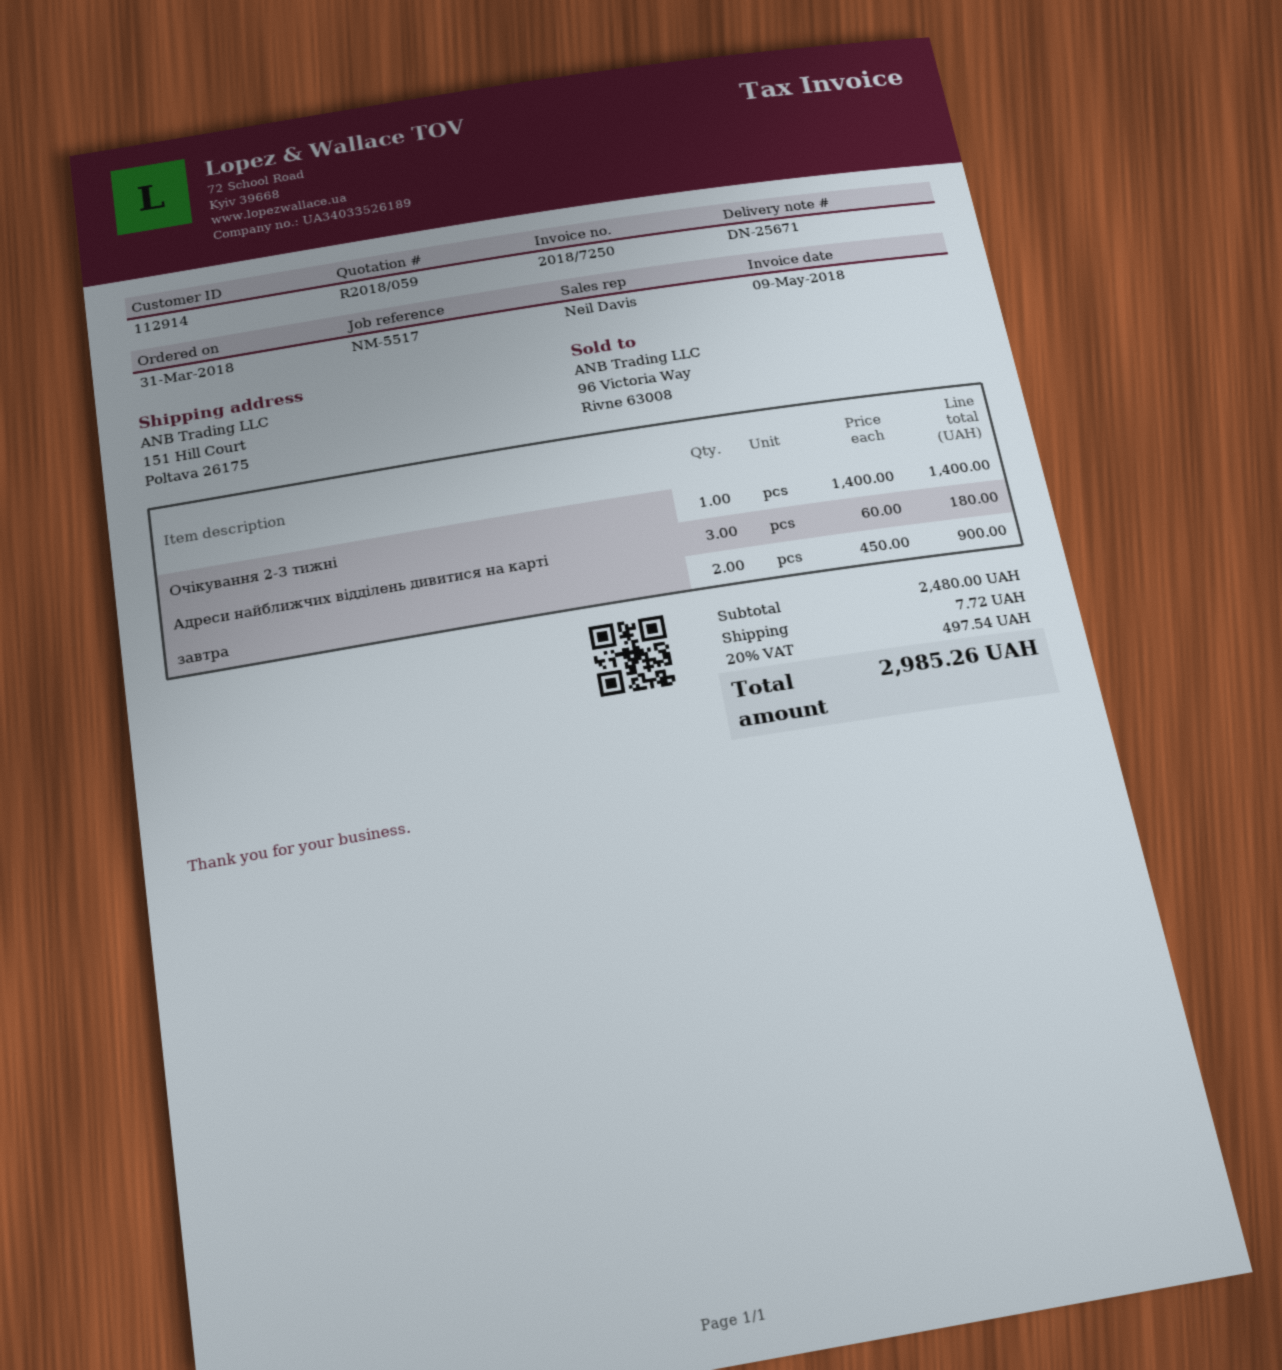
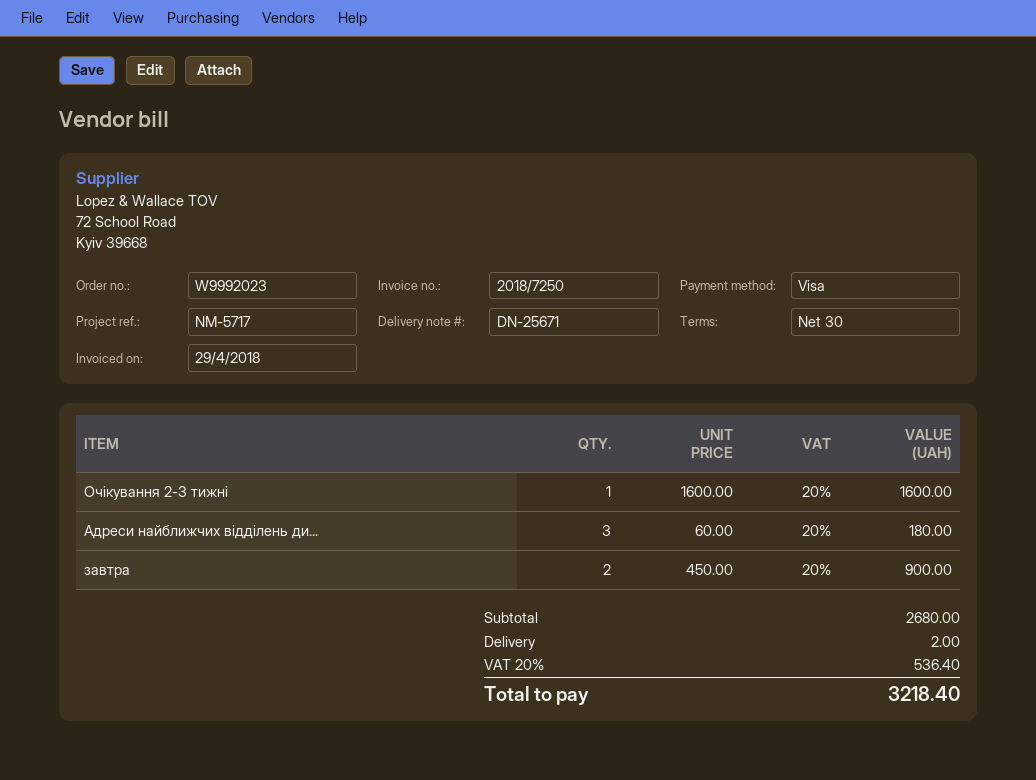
invoice date: 2018-05-09 -> 2018-04-29
reference: NM-5517 -> NM-5717
Очікування 2-3 тижні: 1 x 1400.00 = 1400.00 -> 1 x 1600.00 = 1600.00
subtotal: 2480.00 -> 2680.00
shipping: 7.72 -> 2.00
tax: 20% = 497.54 -> 20% = 536.40
total: 2985.26 -> 3218.40

